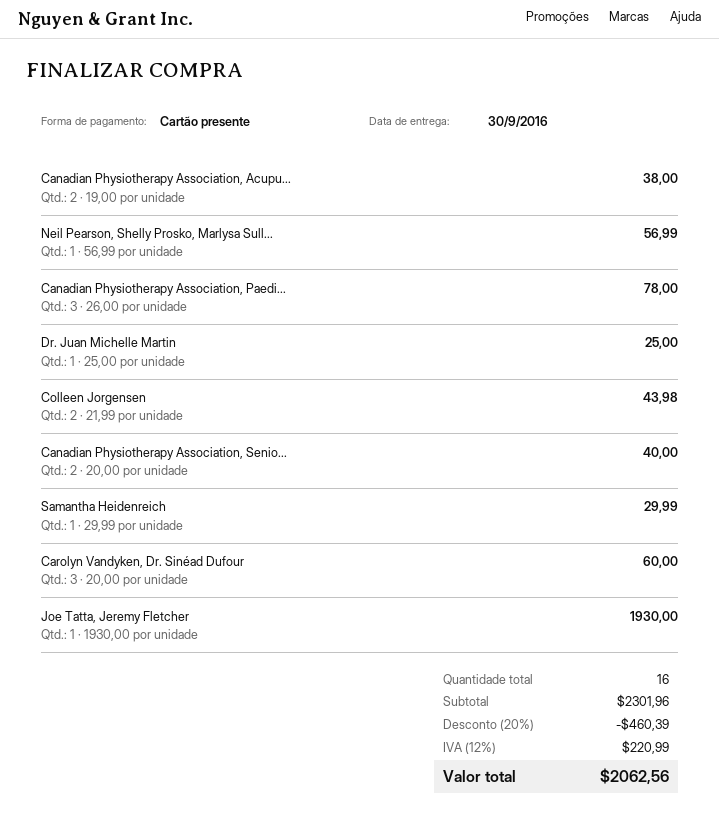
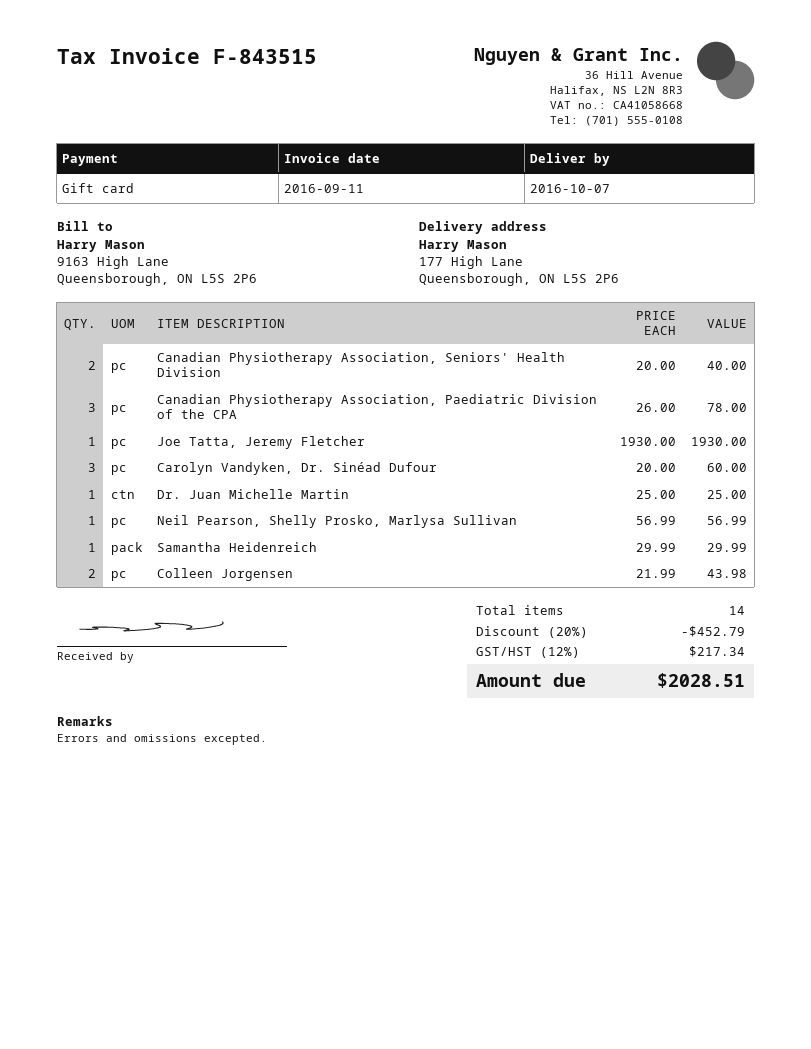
delivery date: 2016-09-30 -> 2016-10-07
Canadian Physiotherapy Association, Acupu...: 2 x 19.00 = 38.00 -> none
total quantity: 16 -> 14
discount: 20% = 460.39 -> 20% = 452.79
tax: 12% = 220.99 -> 12% = 217.34
total: 2062.56 -> 2028.51

